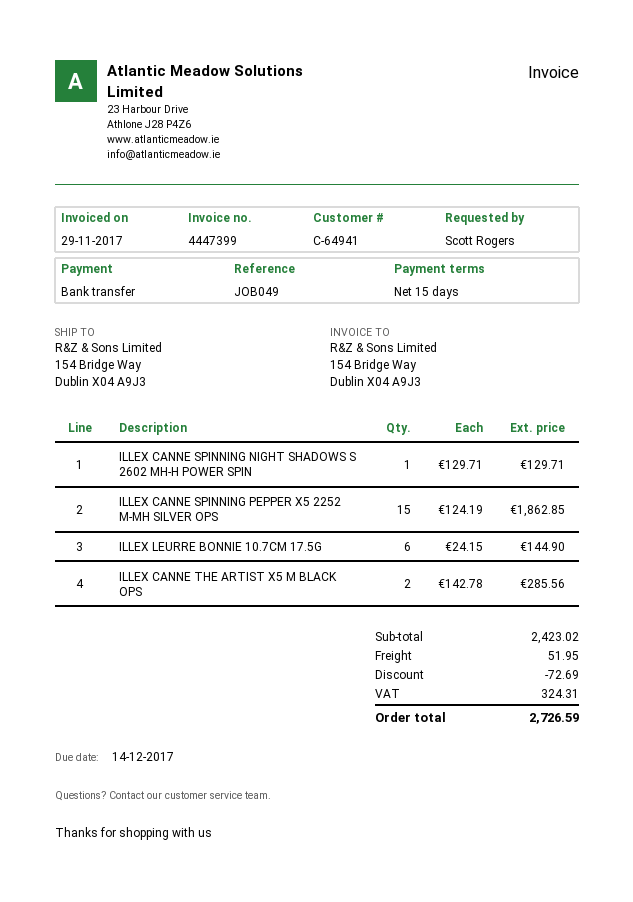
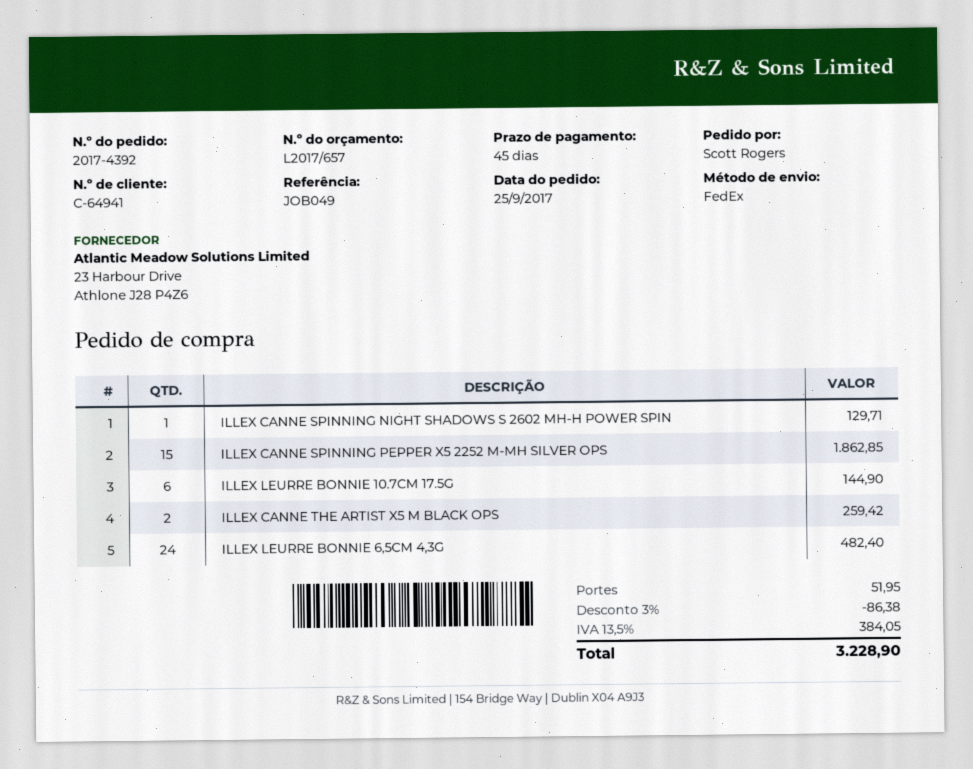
payment terms: 15 days -> 45 days
ILLEX CANNE THE ARTIST X5 M BLACK OPS: 2 for 285.56 -> 2 for 259.42
ILLEX LEURRE BONNIE 6,5CM 4,3G: none -> 24 for 482.40
discount: 72.69 -> 86.38
tax: 324.31 -> 384.05
total: 2726.59 -> 3228.90

